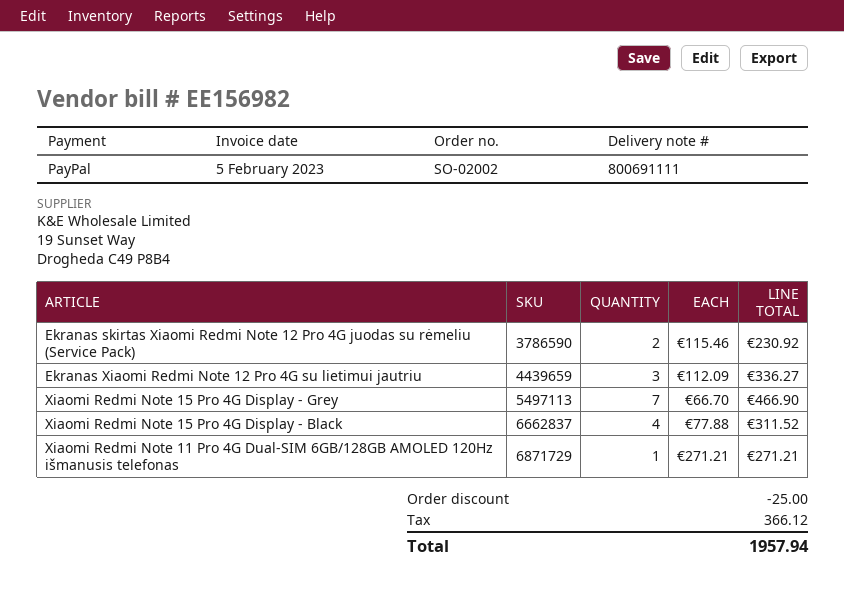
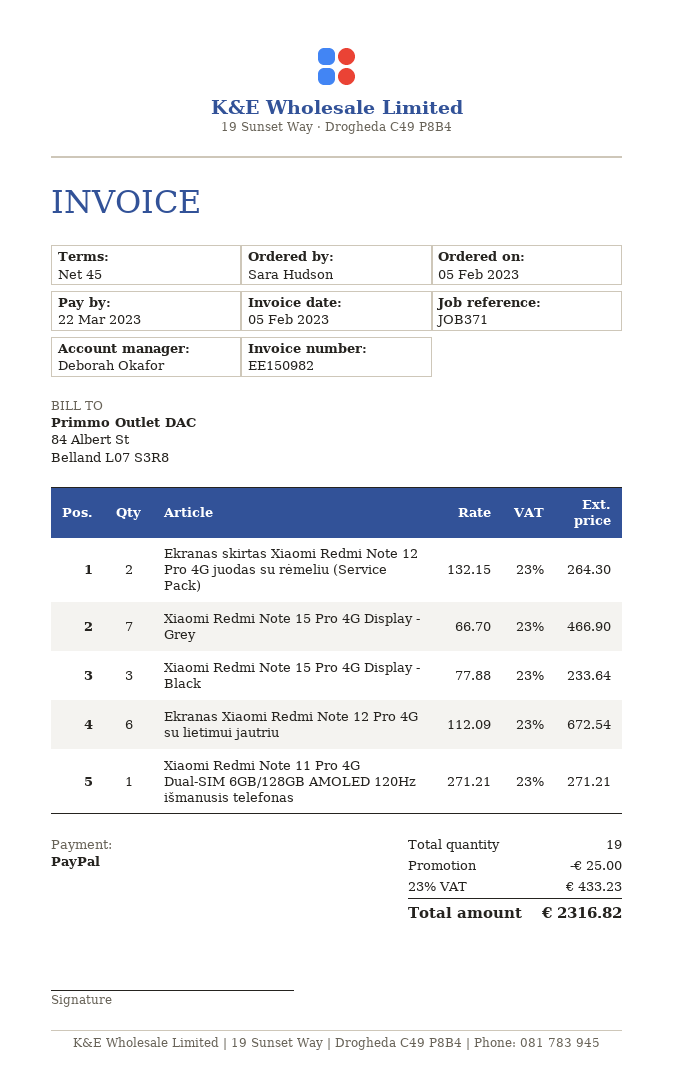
invoice number: EE156982 -> EE150982
Ekranas skirtas Xiaomi Redmi Note 12 Pro 4G juodas su rėmeliu (Service Pack): 2 x 115.46 = 230.92 -> 2 x 132.15 = 264.30
Ekranas Xiaomi Redmi Note 12 Pro 4G su lietimui jautriu: 3 x 112.09 = 336.27 -> 6 x 112.09 = 672.54
Xiaomi Redmi Note 15 Pro 4G Display - Black: 4 x 77.88 = 311.52 -> 3 x 77.88 = 233.64
tax: 366.12 -> 433.23
total: 1957.94 -> 2316.82

